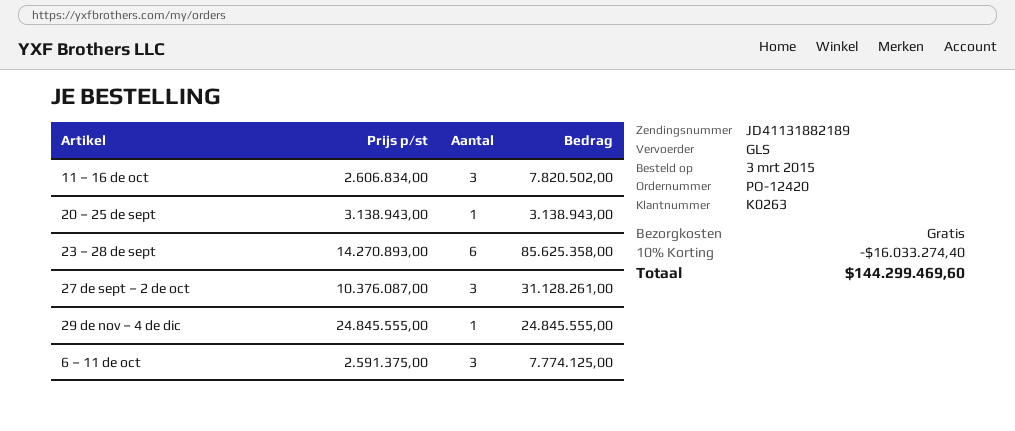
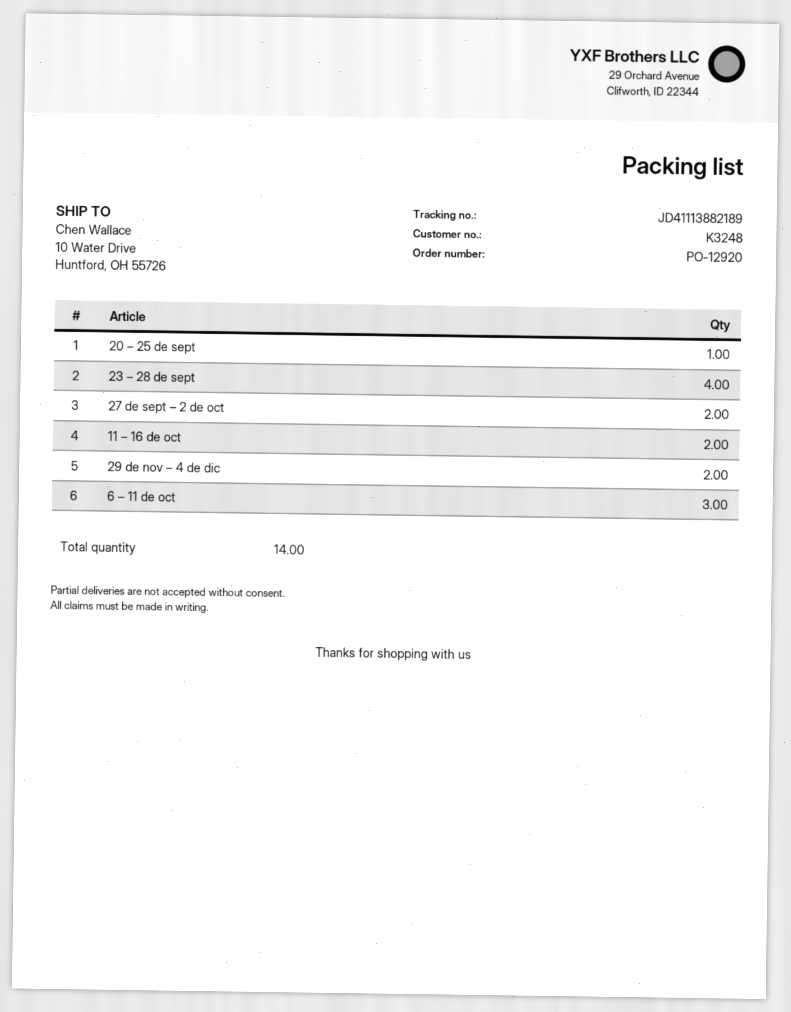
order number: PO-12420 -> PO-12920
customer number: K0263 -> K3248
tracking number: JD41131882189 -> JD41113882189
11 – 16 de oct: 3 -> 2
23 – 28 de sept: 6 -> 4
27 de sept – 2 de oct: 3 -> 2
29 de nov – 4 de dic: 1 -> 2

